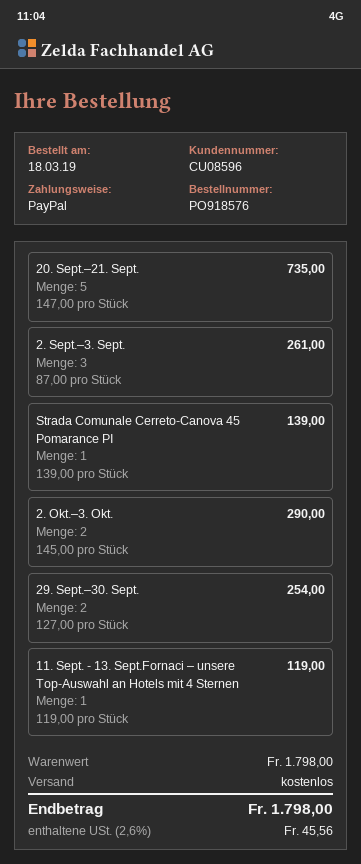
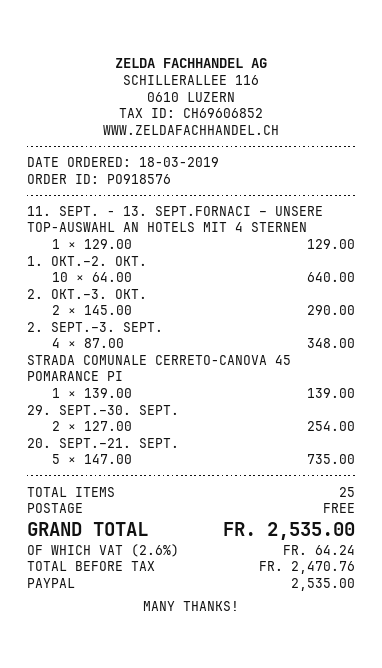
2. Sept.–3. Sept.: 3 x 87.00 = 261.00 -> 4 x 87.00 = 348.00
11. Sept. - 13. Sept.Fornaci – unsere Top-Auswahl an Hotels mit 4 Sternen: 1 x 119.00 = 119.00 -> 1 x 129.00 = 129.00
1. OKT.–2. OKT.: none -> 10 x 64.00 = 640.00
tax: 2.6% = 45.56 -> 2.6% = 64.24
total: 1798.00 -> 2535.00

